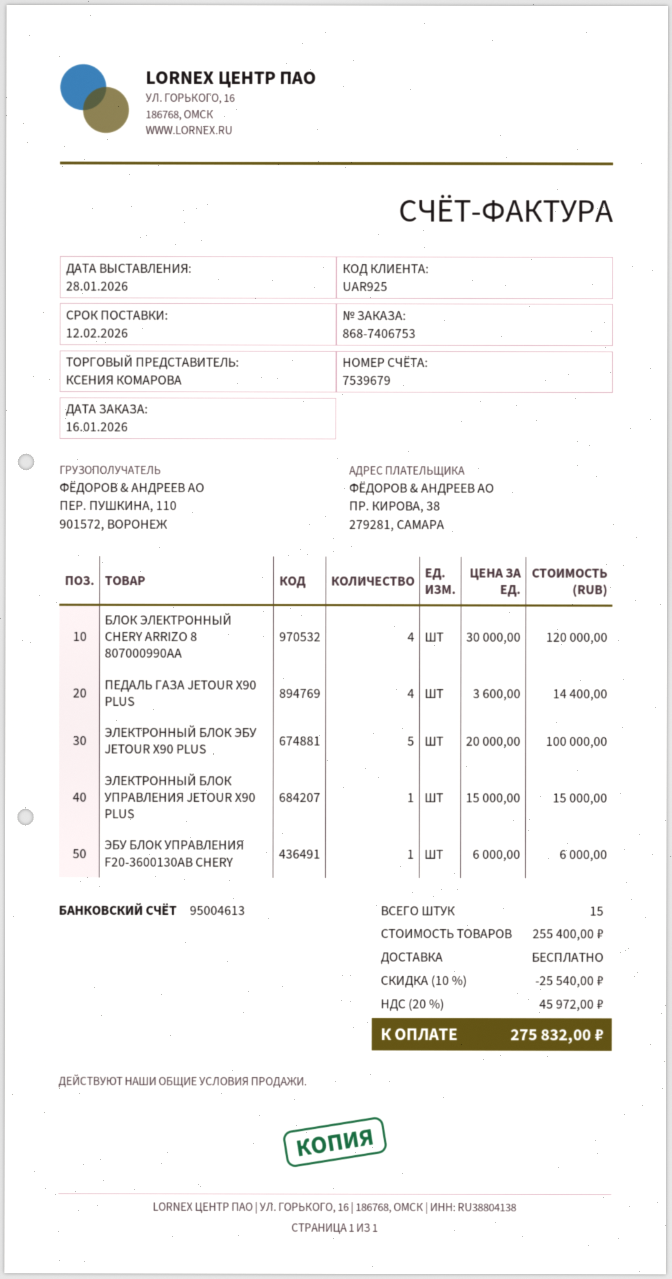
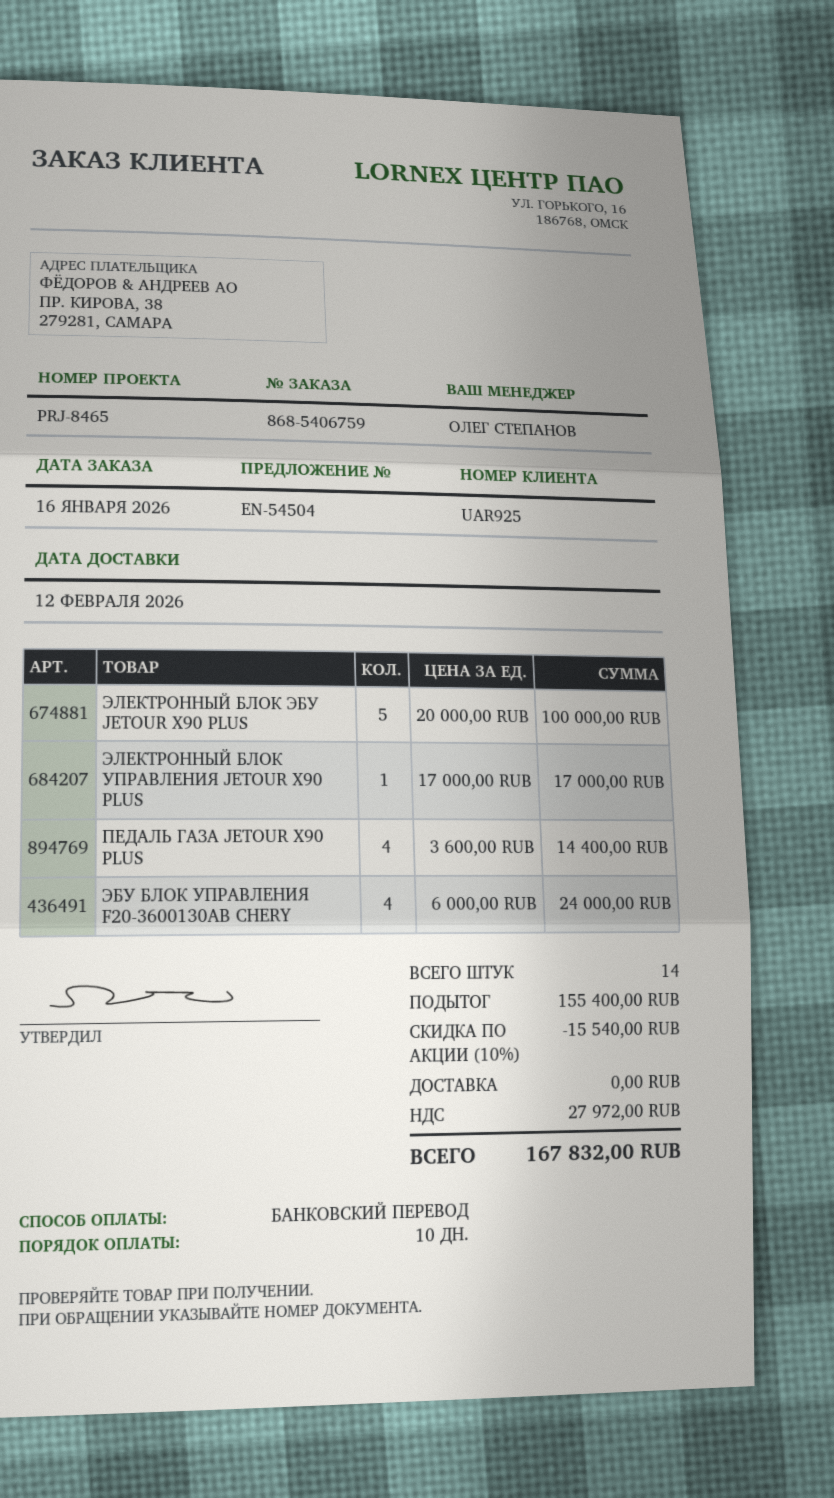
order number: 868-7406753 -> 868-5406759
sales rep: КСЕНИЯ КОМАРОВА -> ОЛЕГ СТЕПАНОВ
БЛОК ЭЛЕКТРОННЫЙ CHERY ARRIZO 8 807000990AA: 4 x 30000.00 = 120000.00 -> none
ЭЛЕКТРОННЫЙ БЛОК УПРАВЛЕНИЯ JETOUR X90 PLUS: 1 x 15000.00 = 15000.00 -> 1 x 17000.00 = 17000.00
ЭБУ БЛОК УПРАВЛЕНИЯ F20-3600130AB CHERY: 1 x 6000.00 = 6000.00 -> 4 x 6000.00 = 24000.00
total quantity: 15 -> 14
subtotal: 255400.00 -> 155400.00
discount: 10% = 25540.00 -> 10% = 15540.00
tax: 45972.00 -> 27972.00
total: 275832.00 -> 167832.00

